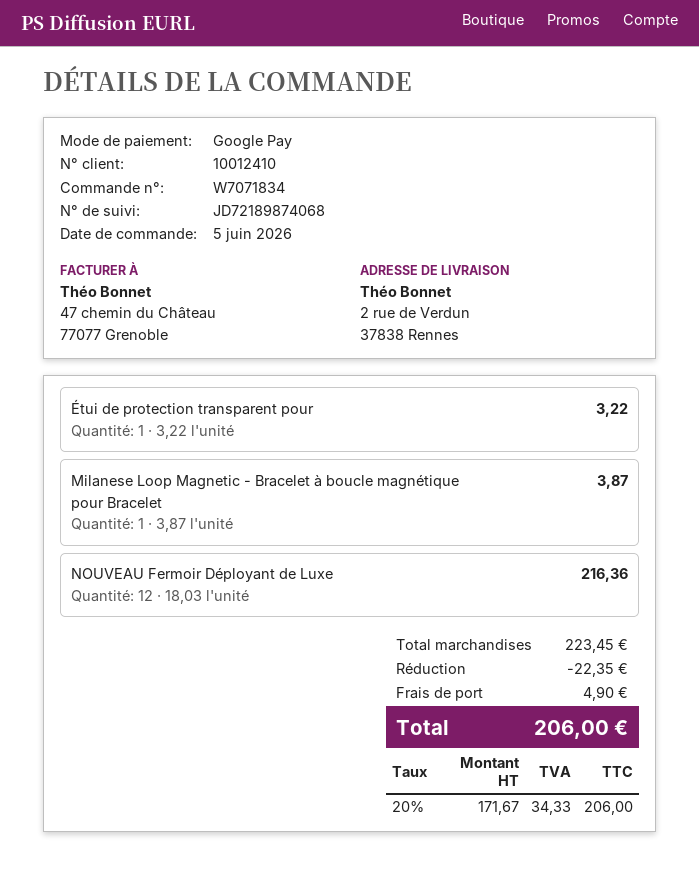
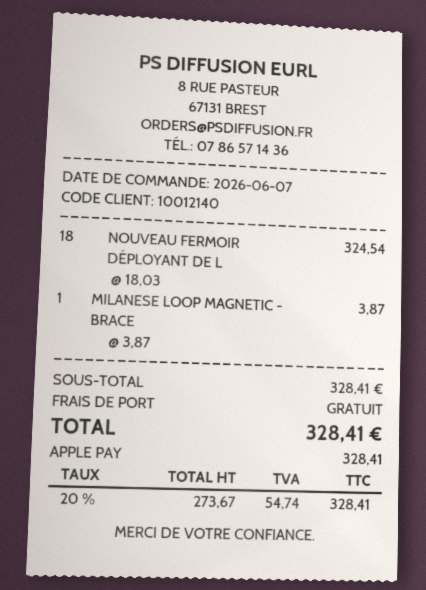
order date: 2026-06-05 -> 2026-06-07
customer number: 10012410 -> 10012140
payment method: Google Pay -> Apple Pay
Étui de protection transparent pour: 1 x 3.22 = 3.22 -> none
NOUVEAU Fermoir Déployant de Luxe: 12 x 18.03 = 216.36 -> 18 x 18.03 = 324.54
subtotal: 223.45 -> 328.41
discount: 22.35 -> none
shipping: 4.90 -> 0.00
net: 171.67 -> 273.67
tax: 20% = 34.33 -> 20% = 54.74
total: 206.00 -> 328.41

